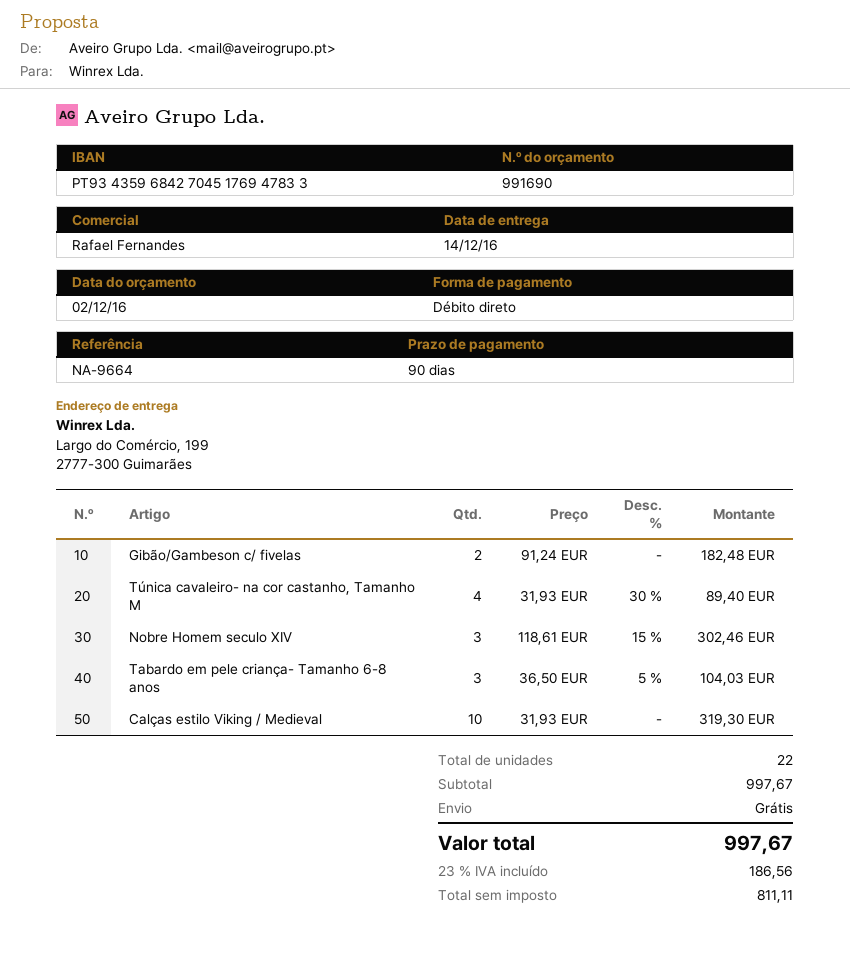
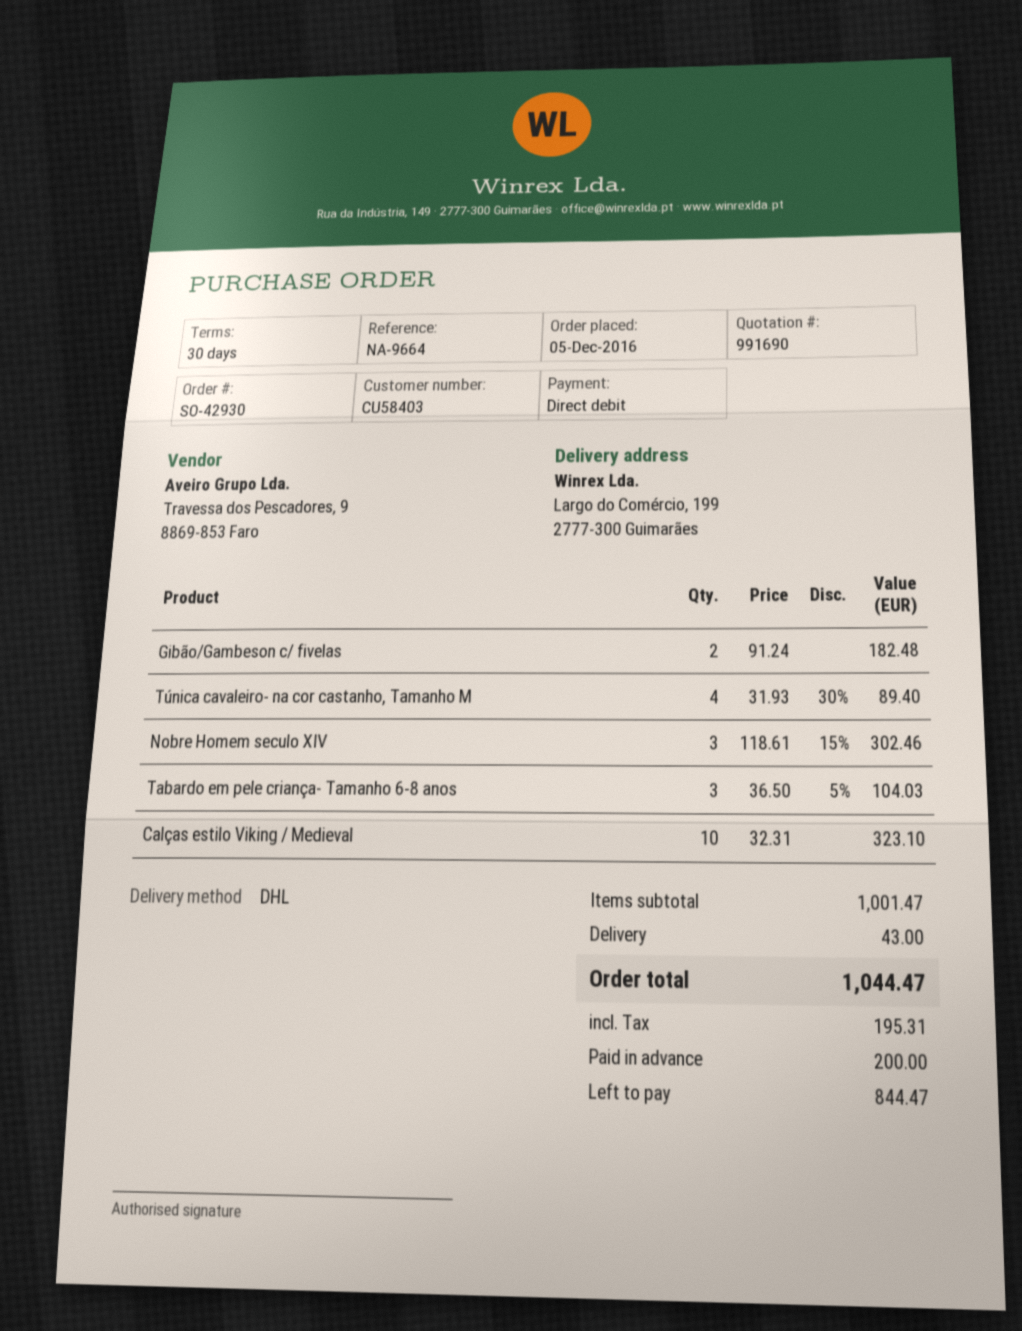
payment terms: 90 days -> 30 days
Calças estilo Viking / Medieval: 10 x 31.93 = 319.30 -> 10 x 32.31 = 323.10
subtotal: 997.67 -> 1001.47
shipping: 0.00 -> 43.00
tax: 186.56 -> 195.31
total: 997.67 -> 1044.47

